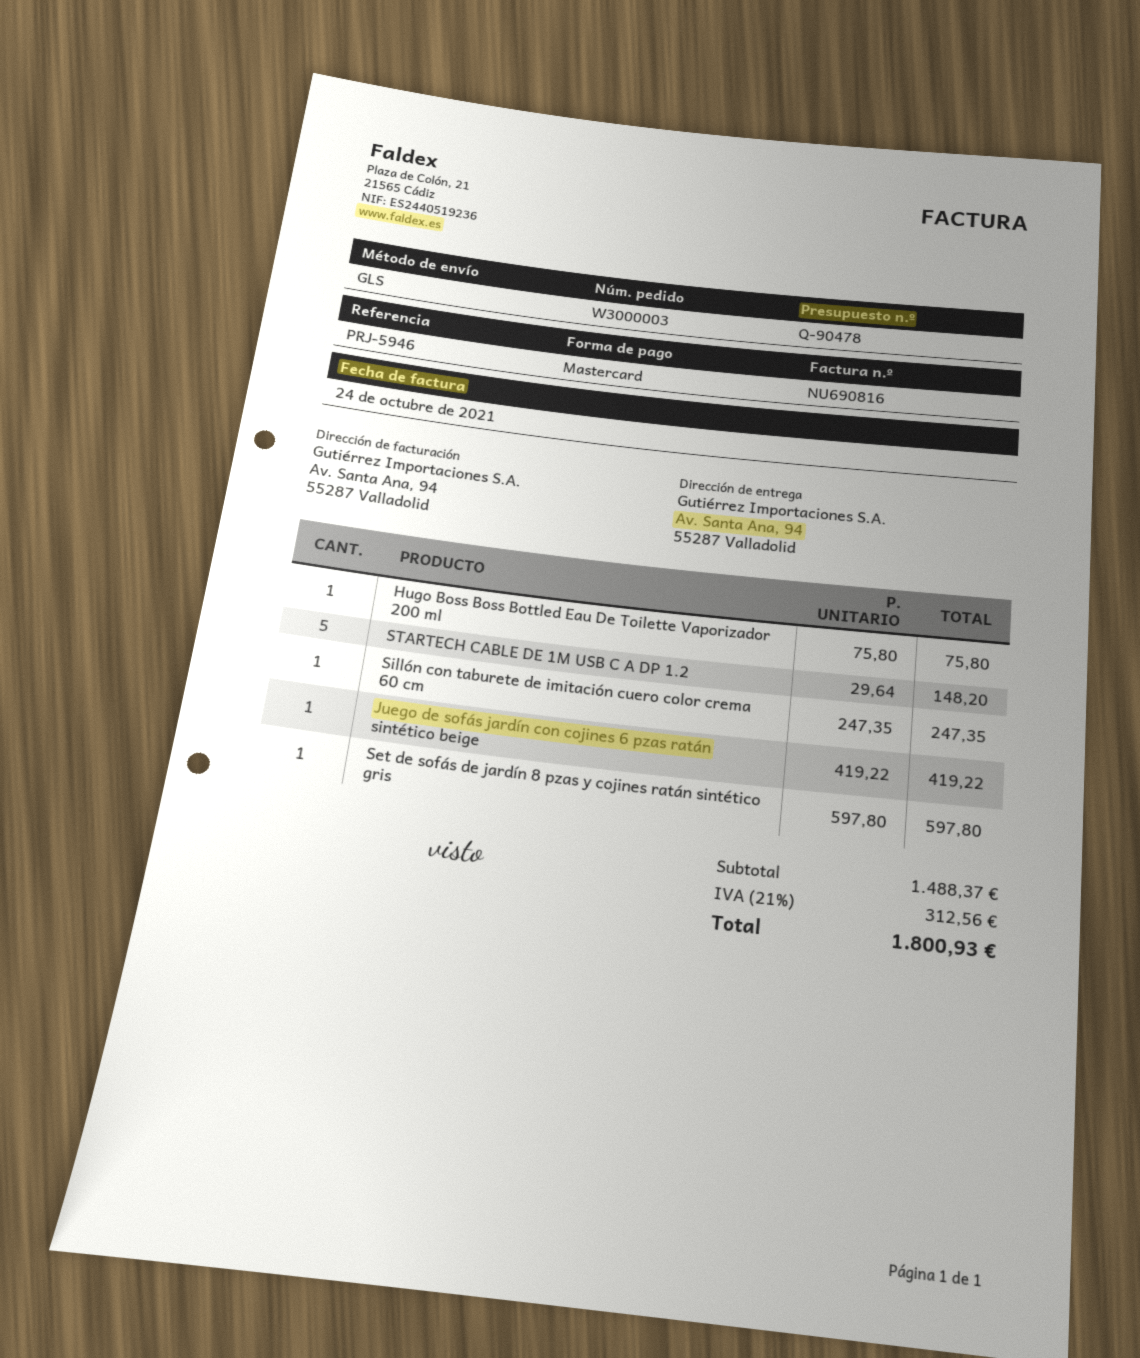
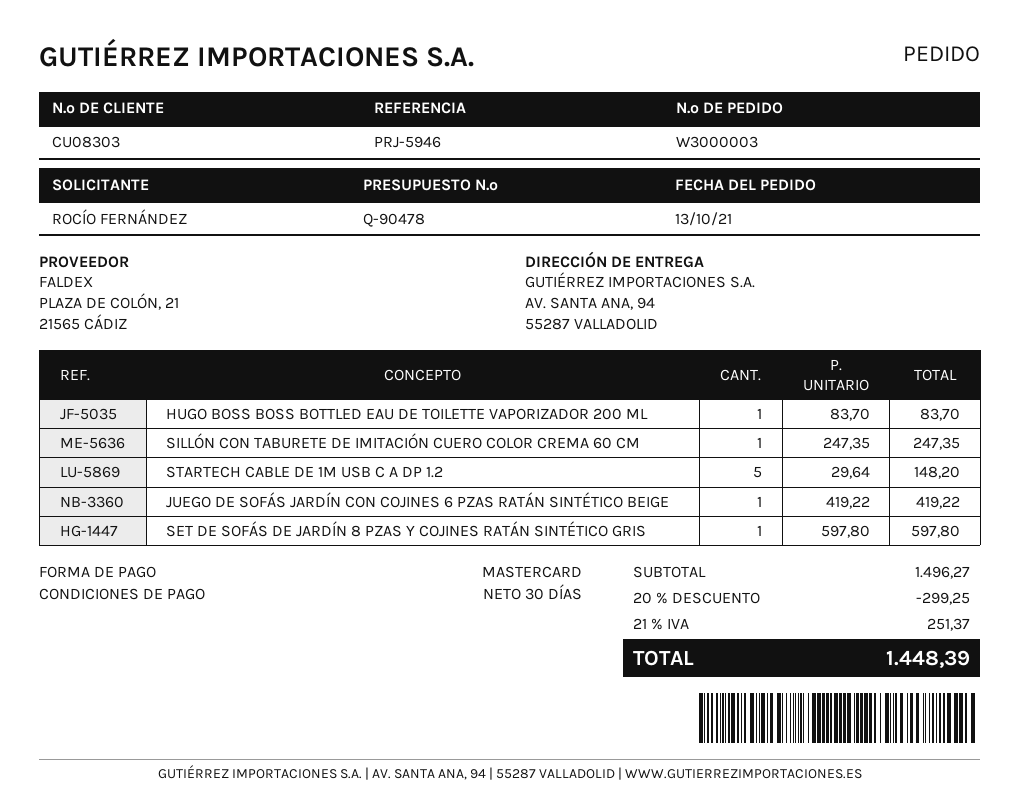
Hugo Boss Boss Bottled Eau De Toilette Vaporizador 200 ml: 1 x 75.80 = 75.80 -> 1 x 83.70 = 83.70
subtotal: 1488.37 -> 1496.27
discount: none -> 20% = 299.25
tax: 21% = 312.56 -> 21% = 251.37
total: 1800.93 -> 1448.39

